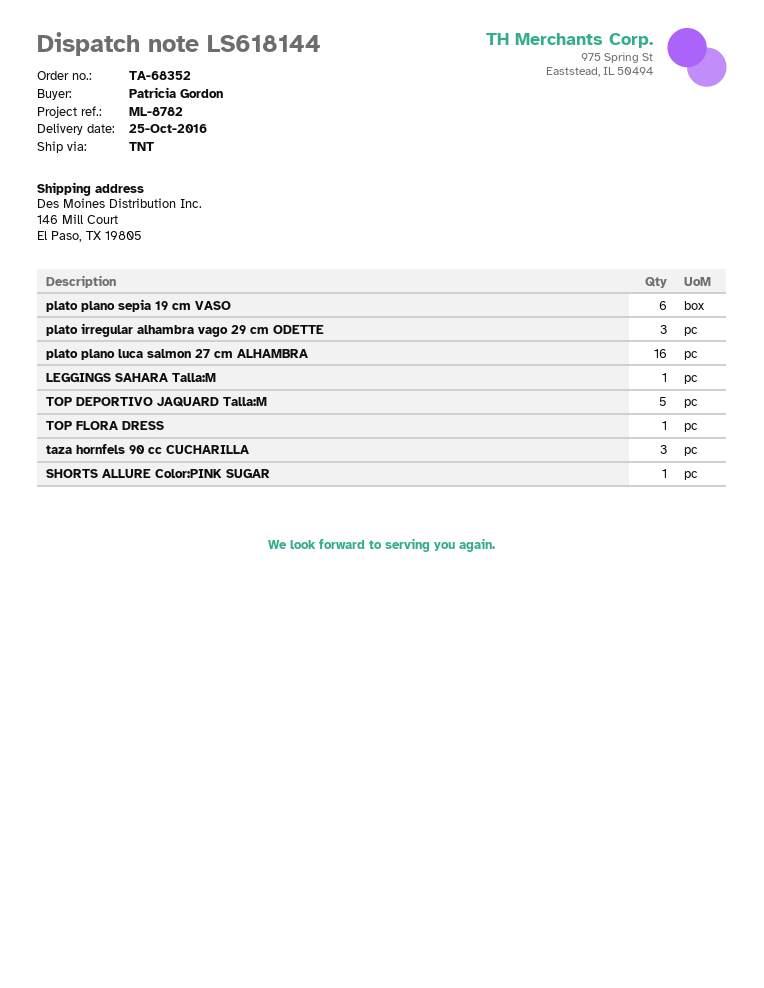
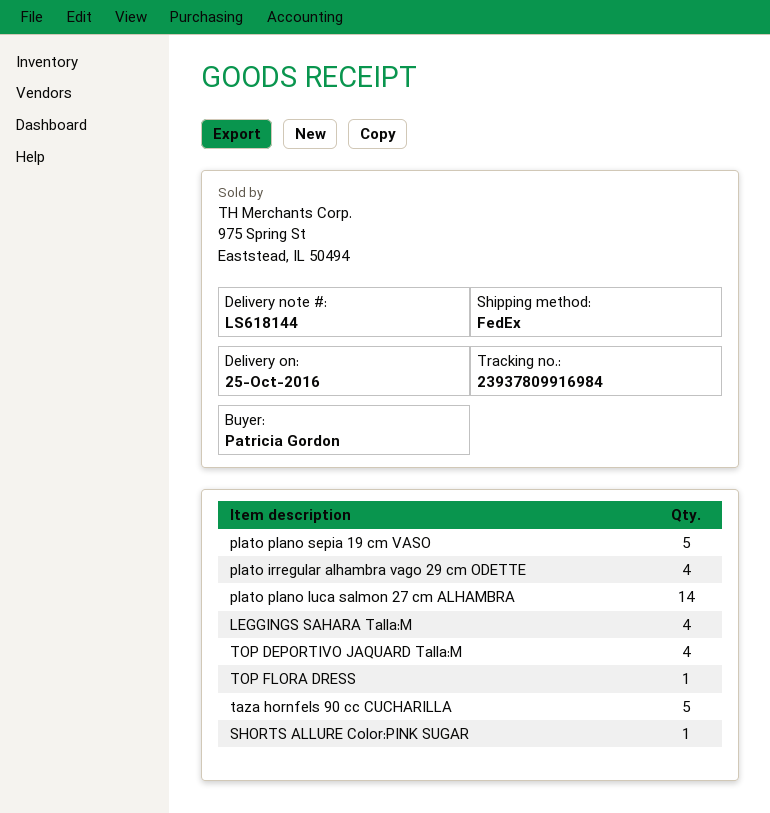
shipping method: TNT -> FedEx
plato plano sepia 19 cm VASO: 6 -> 5
plato irregular alhambra vago 29 cm ODETTE: 3 -> 4
plato plano luca salmon 27 cm ALHAMBRA: 16 -> 14
LEGGINGS SAHARA Talla:M: 1 -> 4
TOP DEPORTIVO JAQUARD Talla:M: 5 -> 4
taza hornfels 90 cc CUCHARILLA: 3 -> 5

